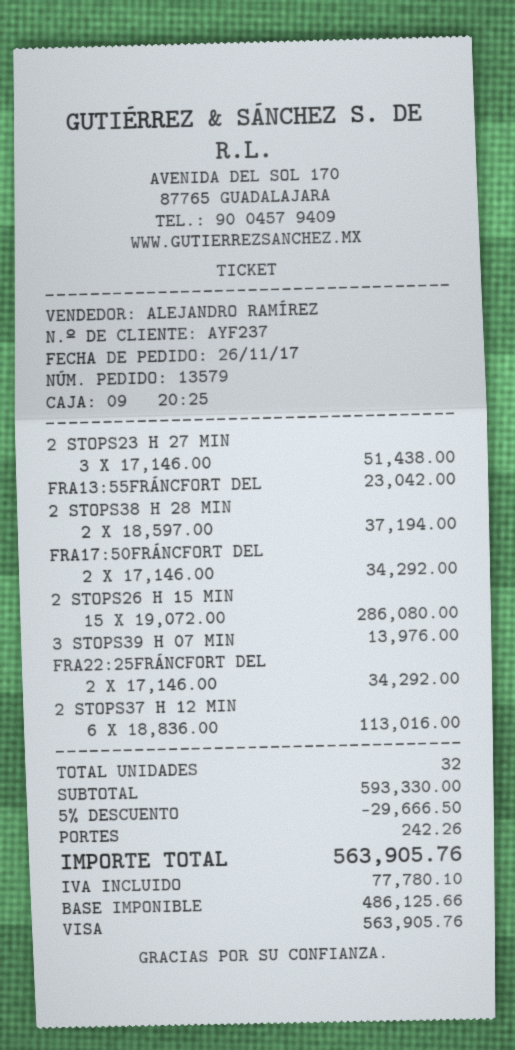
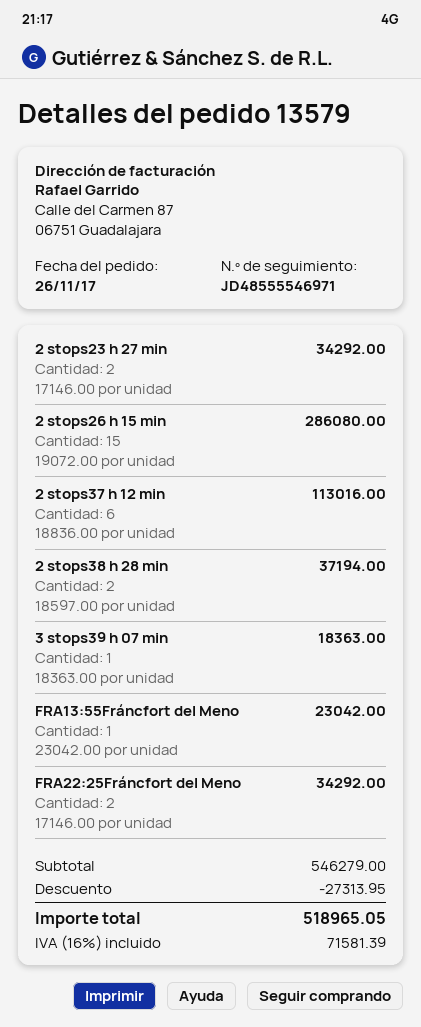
2 STOPS23 H 27 MIN: 3 x 17146.00 = 51438.00 -> 2 x 17146.00 = 34292.00
FRA17:50FRÁNCFORT DEL: 2 x 17146.00 = 34292.00 -> none
3 STOPS39 H 07 MIN: 1 x 13976.00 = 13976.00 -> 1 x 18363.00 = 18363.00
subtotal: 593330.00 -> 546279.00
discount: 29666.50 -> 27313.95
shipping: 242.26 -> none
tax: 77780.10 -> 71581.39
total: 563905.76 -> 518965.05

